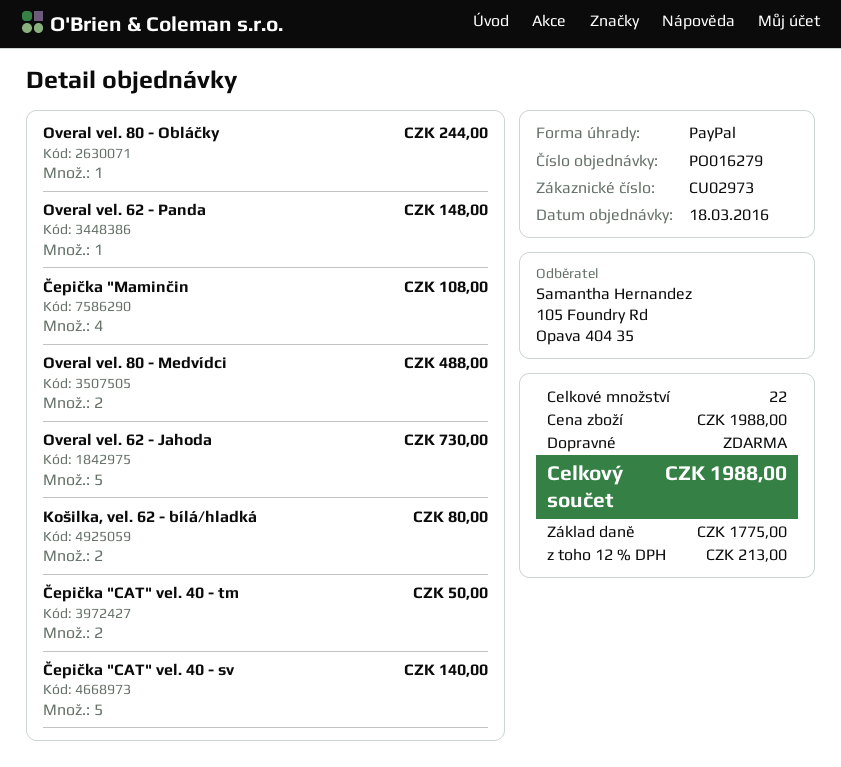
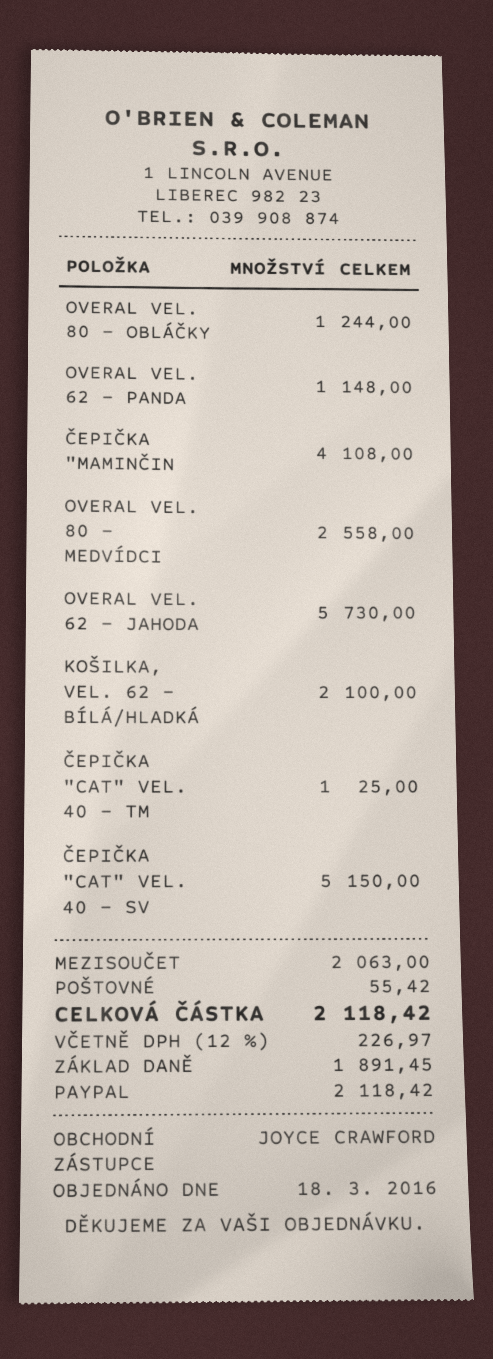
Overal vel. 80 - Medvídci: 2 for 488.00 -> 2 for 558.00
Košilka, vel. 62 - bílá/hladká: 2 for 80.00 -> 2 for 100.00
Čepička "CAT" vel. 40 - tm: 2 for 50.00 -> 1 for 25.00
Čepička "CAT" vel. 40 - sv: 5 for 140.00 -> 5 for 150.00
subtotal: 1988.00 -> 2063.00
shipping: 0.00 -> 55.42
net: 1775.00 -> 1891.45
tax: 12% = 213.00 -> 12% = 226.97
total: 1988.00 -> 2118.42

